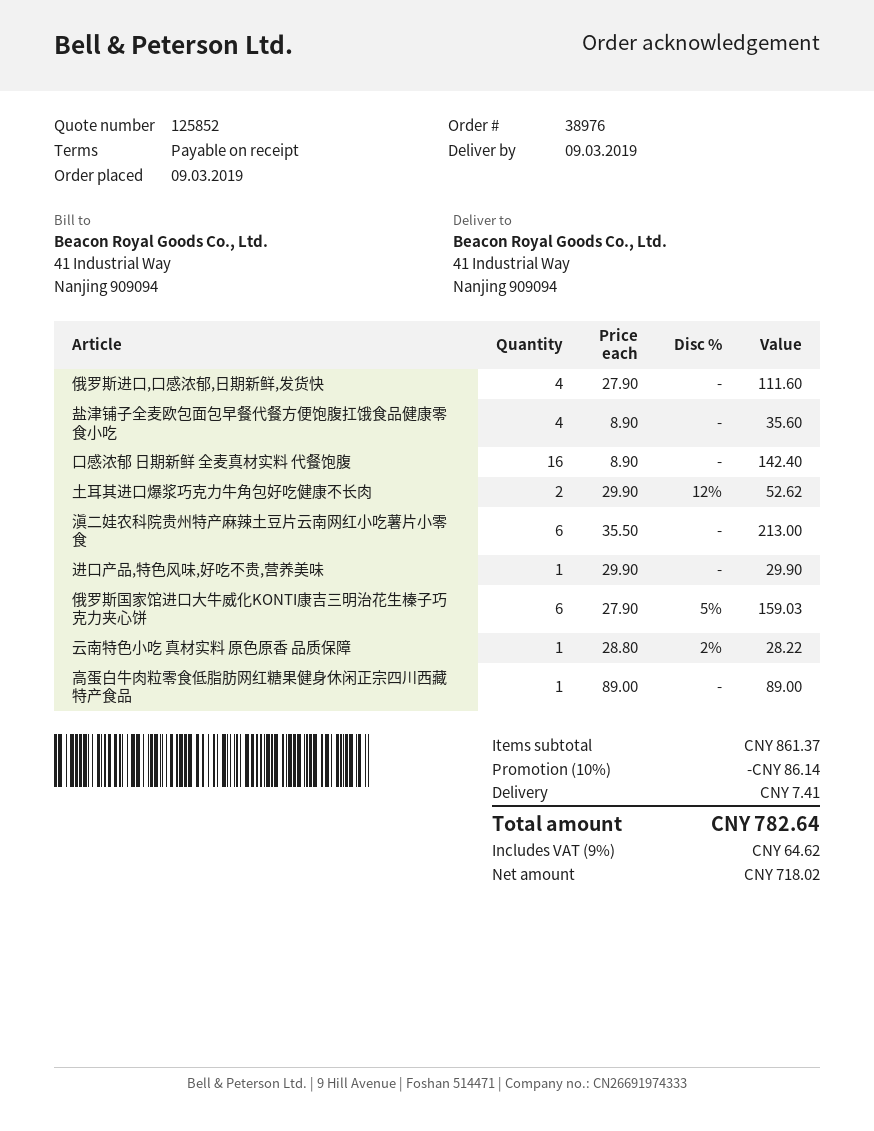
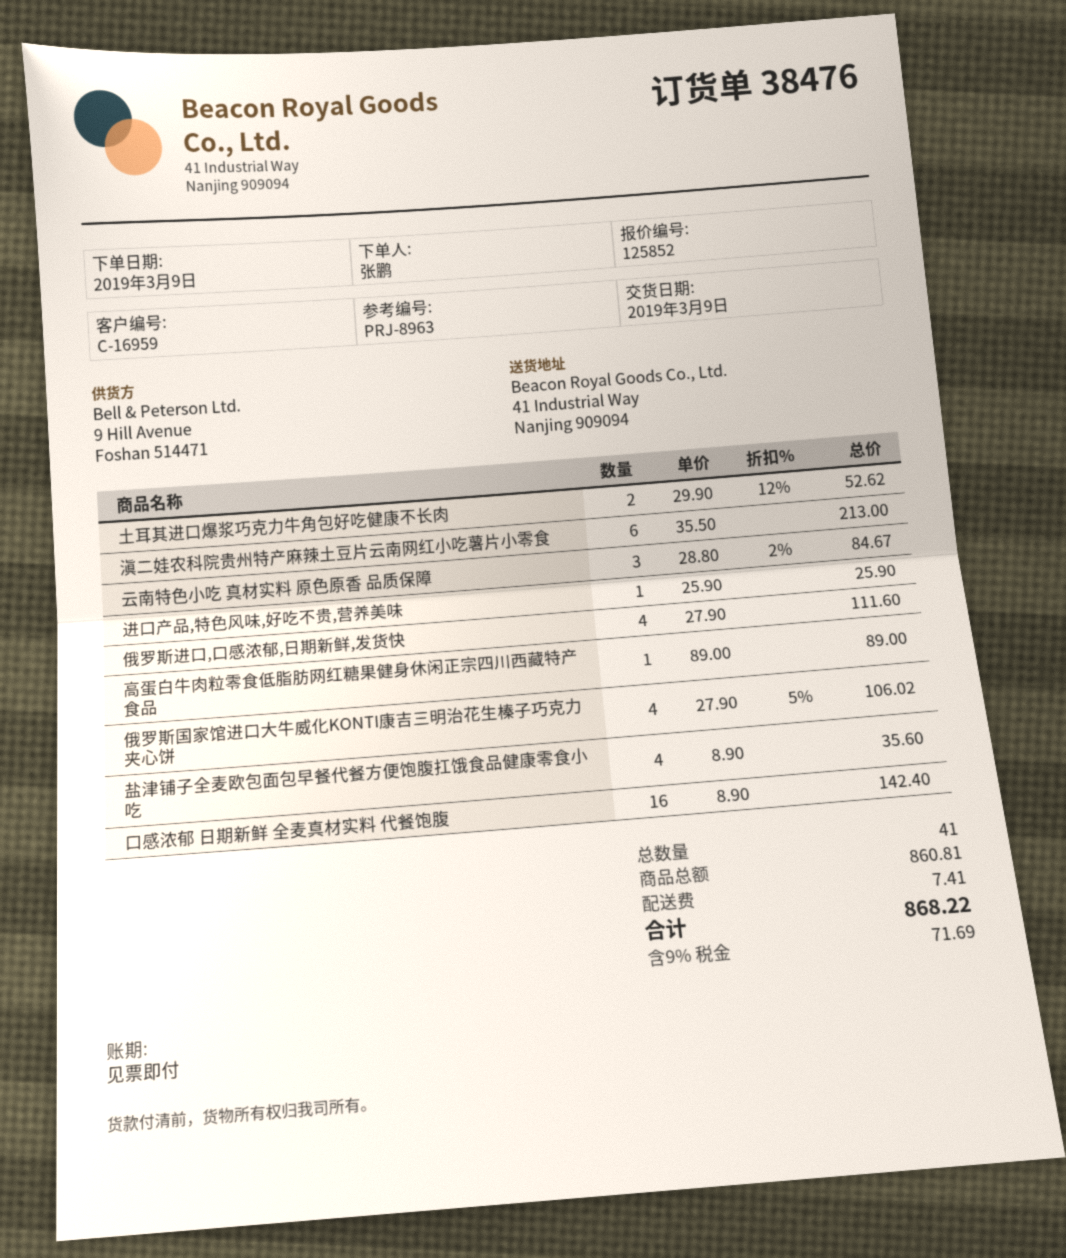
order number: 38976 -> 38476
进口产品,特色风味,好吃不贵,营养美味: 1 x 29.90 = 29.90 -> 1 x 25.90 = 25.90
俄罗斯国家馆进口大牛威化KONTI康吉三明治花生榛子巧克力夹心饼: 6 x 27.90 - 5% = 159.03 -> 4 x 27.90 - 5% = 106.02
云南特色小吃 真材实料 原色原香 品质保障: 1 x 28.80 - 2% = 28.22 -> 3 x 28.80 - 2% = 84.67
subtotal: 861.37 -> 860.81
discount: 10% = 86.14 -> none
tax: 9% = 64.62 -> 9% = 71.69
total: 782.64 -> 868.22

